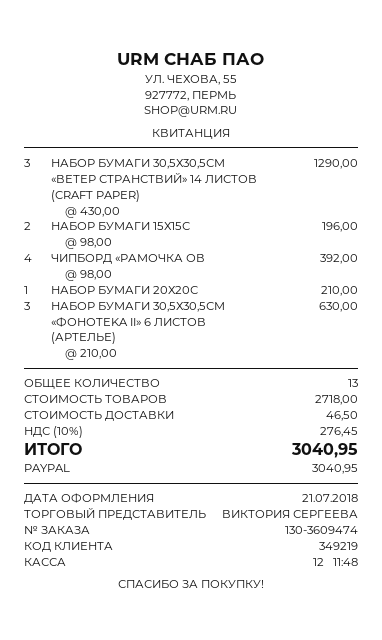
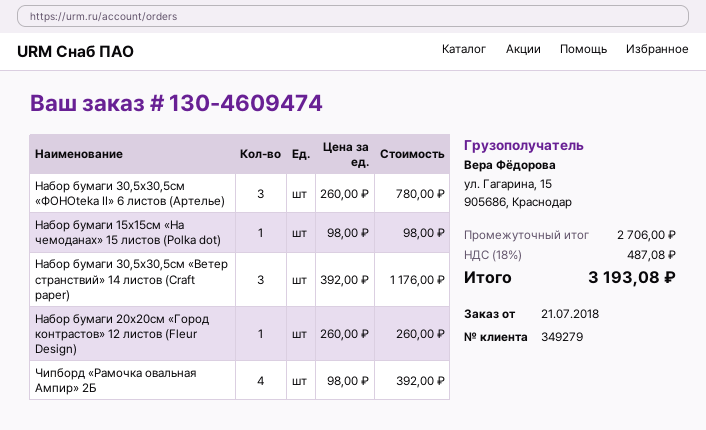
order number: 130-3609474 -> 130-4609474
customer number: 349219 -> 349279
НАБОР БУМАГИ 30,5Х30,5СМ «ВЕТЕР СТРАНСТВИЙ» 14 ЛИСТОВ (CRAFT PAPER): 3 x 430.00 = 1290.00 -> 3 x 392.00 = 1176.00
НАБОР БУМАГИ 15Х15С: 2 x 98.00 = 196.00 -> 1 x 98.00 = 98.00
НАБОР БУМАГИ 20Х20С: 1 x 210.00 = 210.00 -> 1 x 260.00 = 260.00
НАБОР БУМАГИ 30,5Х30,5СМ «ФОНОTEKA II» 6 ЛИСТОВ (АРТЕЛЬЕ): 3 x 210.00 = 630.00 -> 3 x 260.00 = 780.00
subtotal: 2718.00 -> 2706.00
shipping: 46.50 -> none
tax: 10% = 276.45 -> 18% = 487.08
total: 3040.95 -> 3193.08

